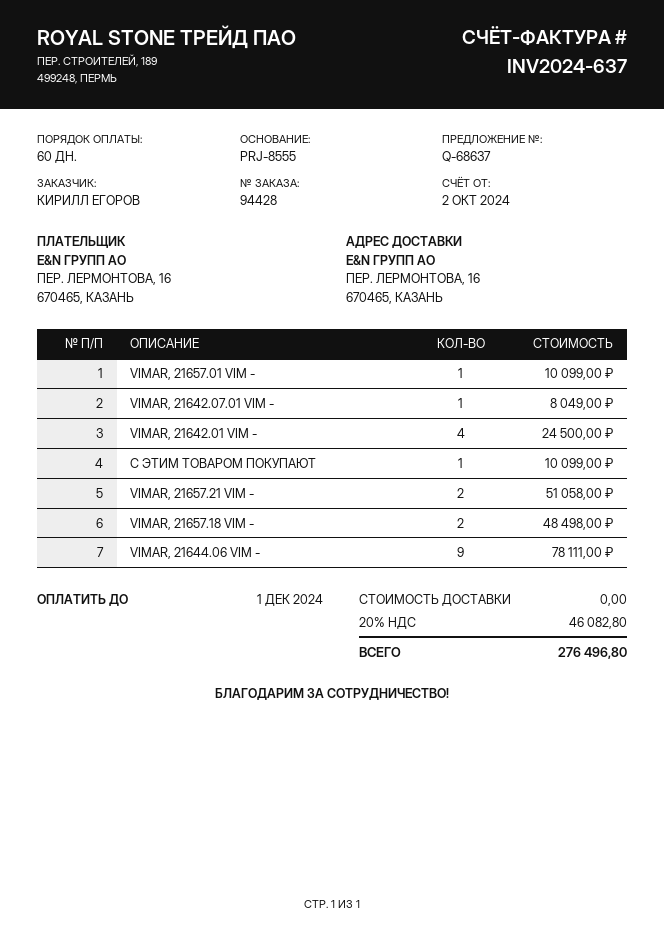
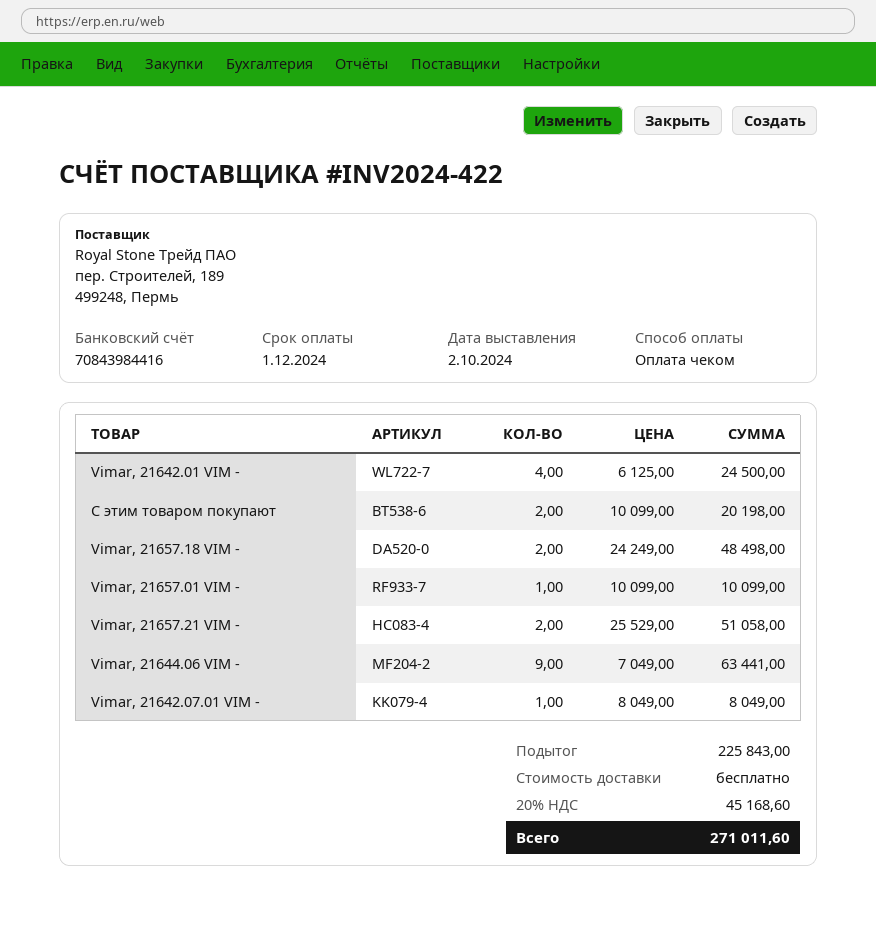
invoice number: INV2024-637 -> INV2024-422
С ЭТИМ ТОВАРОМ ПОКУПАЮТ: 1 for 10099.00 -> 2 for 20198.00
VIMAR, 21644.06 VIM -: 9 for 78111.00 -> 9 for 63441.00
tax: 20% = 46082.80 -> 20% = 45168.60
total: 276496.80 -> 271011.60

